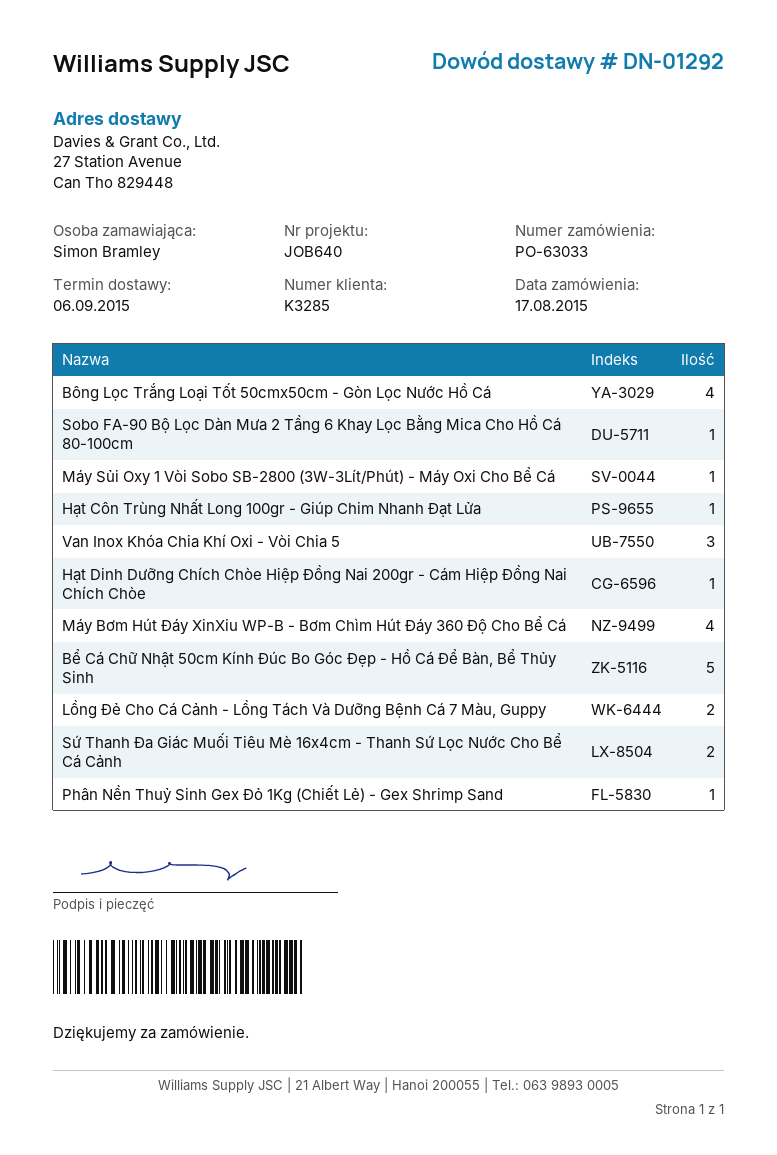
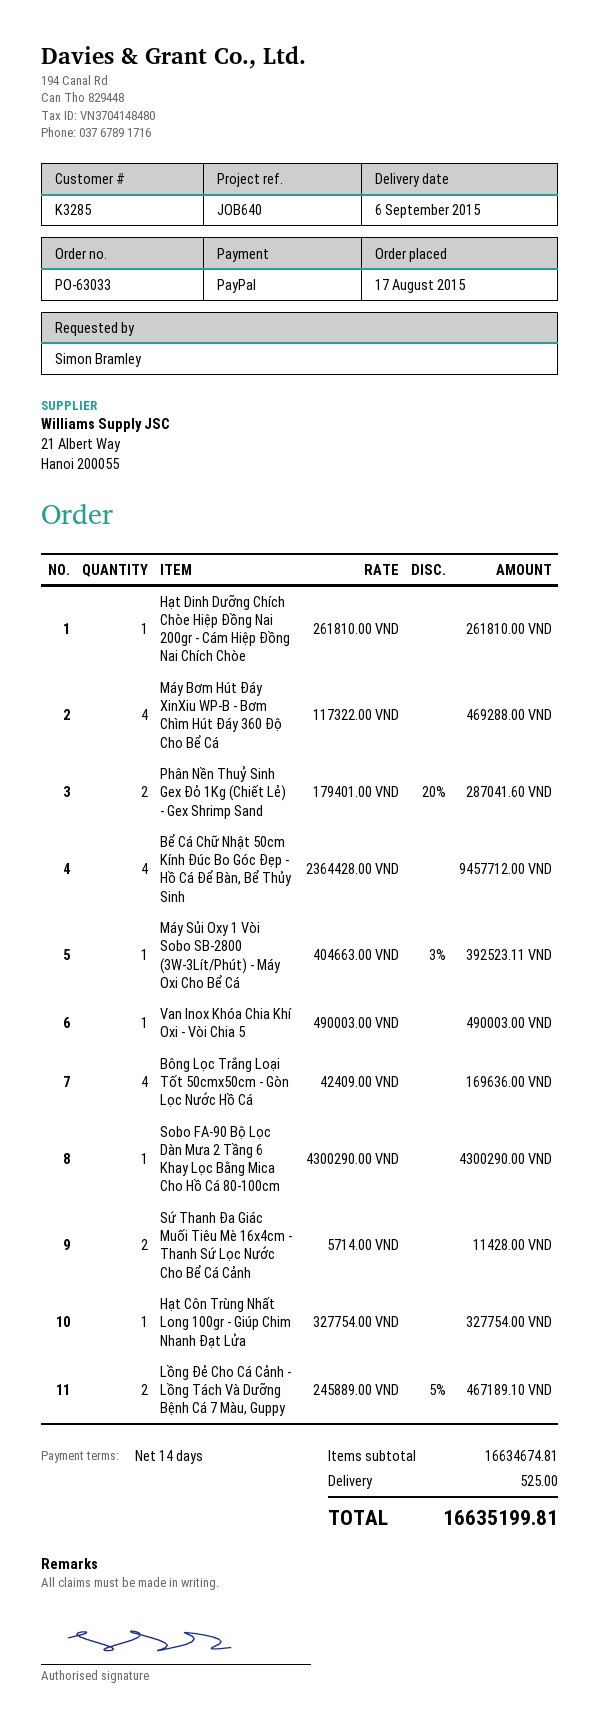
Van Inox Khóa Chia Khí Oxi - Vòi Chia 5: 3 -> 1
Bể Cá Chữ Nhật 50cm Kính Đúc Bo Góc Đẹp - Hồ Cá Để Bàn, Bể Thủy Sinh: 5 -> 4
Phân Nền Thuỷ Sinh Gex Đỏ 1Kg (Chiết Lẻ) - Gex Shrimp Sand: 1 -> 2

